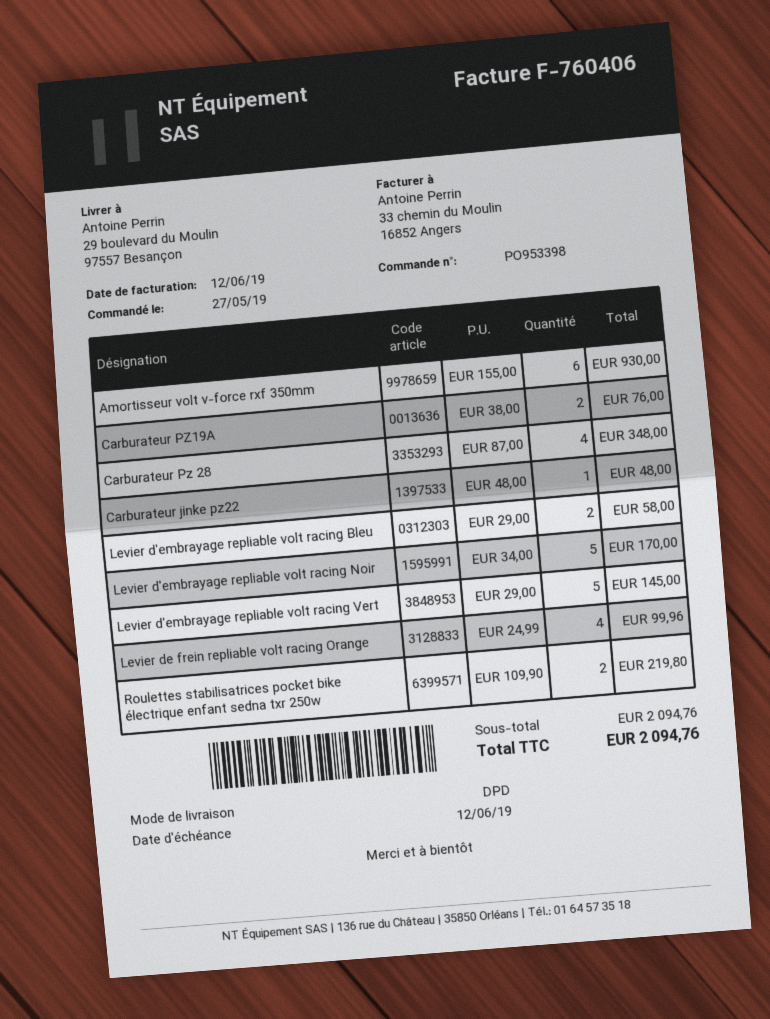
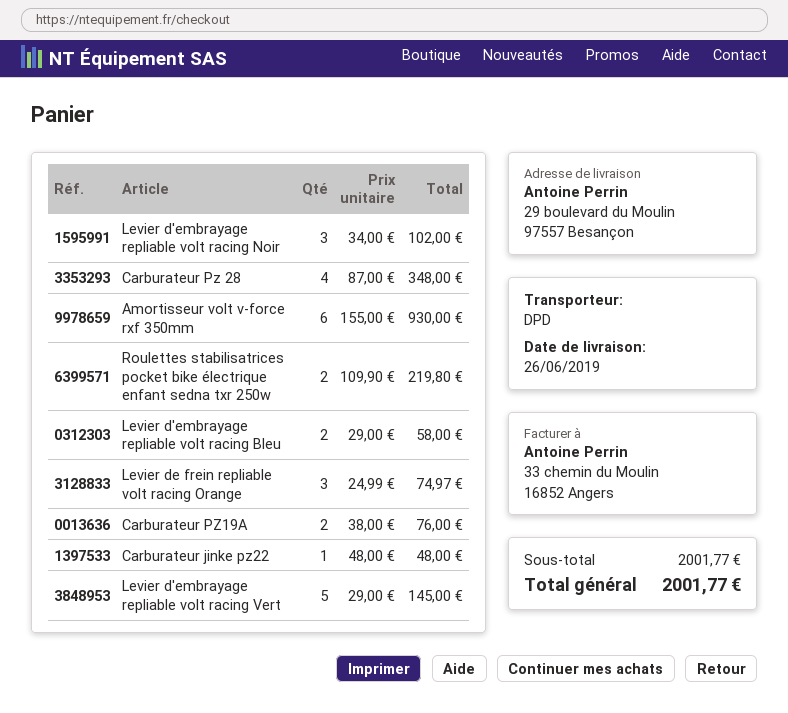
Levier d'embrayage repliable volt racing Noir: 5 x 34.00 = 170.00 -> 3 x 34.00 = 102.00
Levier de frein repliable volt racing Orange: 4 x 24.99 = 99.96 -> 3 x 24.99 = 74.97
subtotal: 2094.76 -> 2001.77
total: 2094.76 -> 2001.77

